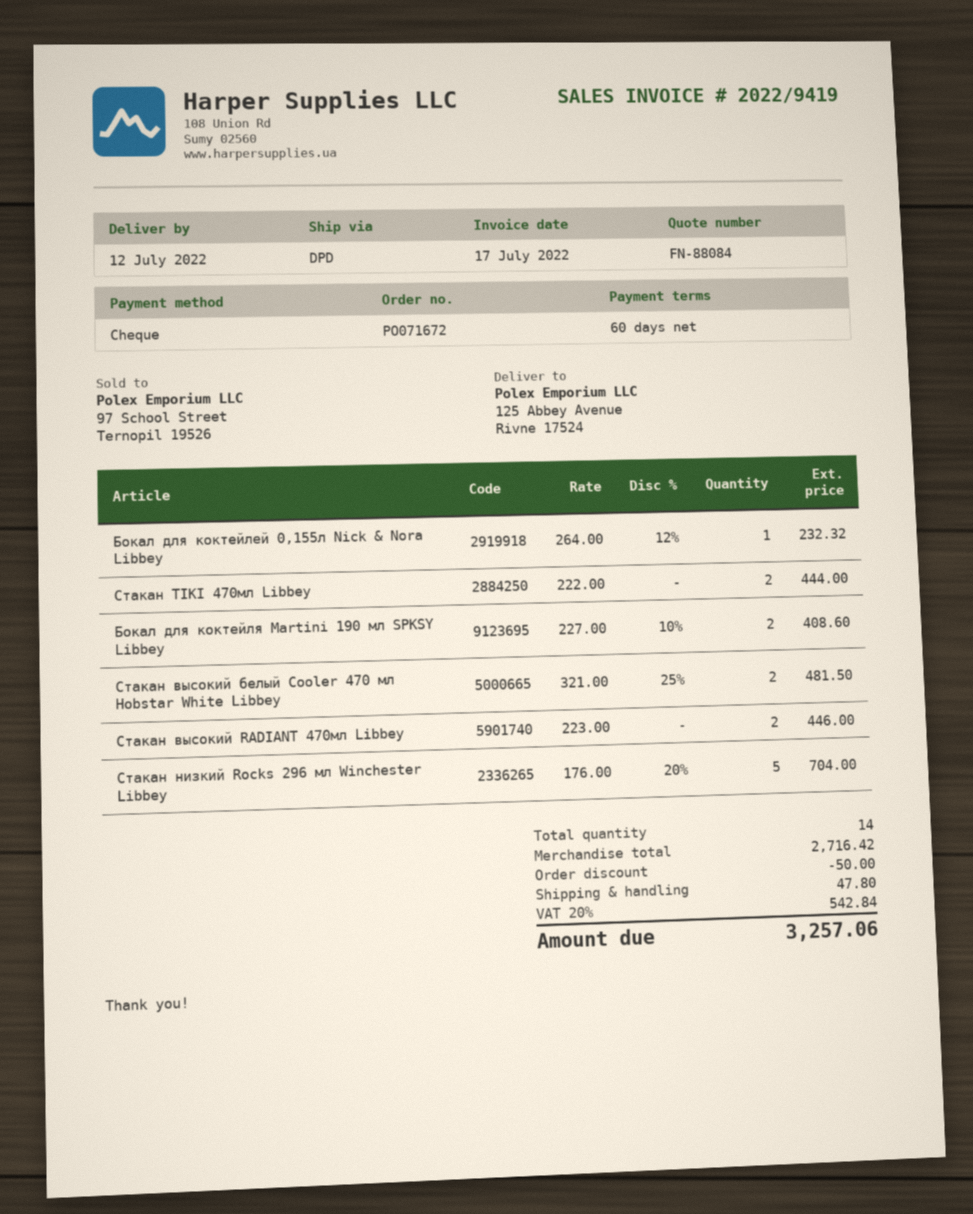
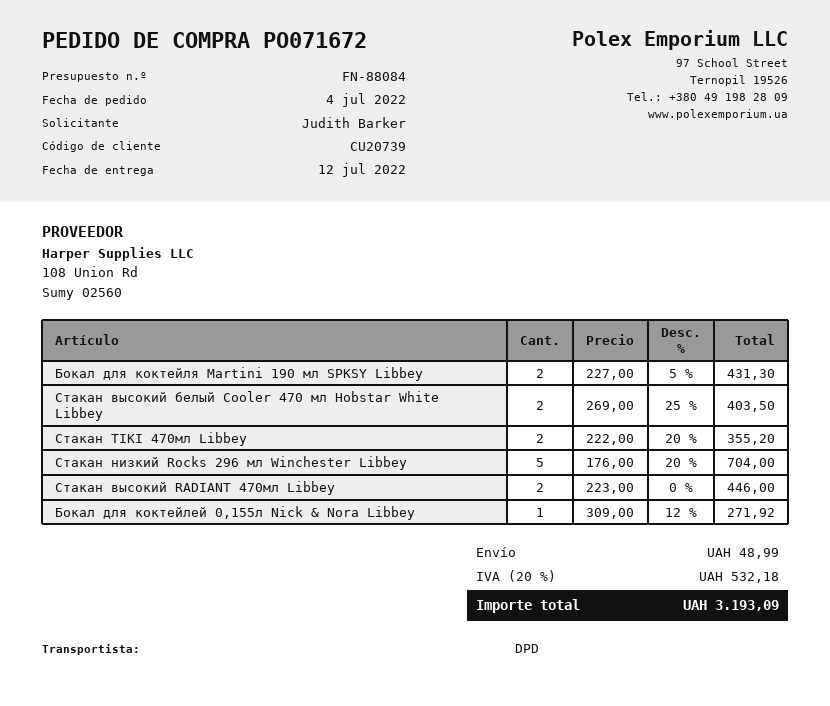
Бокал для коктейлей 0,155л Nick & Nora Libbey: 1 x 264.00 - 12% = 232.32 -> 1 x 309.00 - 12% = 271.92
Стакан TIKI 470мл Libbey: 2 x 222.00 = 444.00 -> 2 x 222.00 - 20% = 355.20
Бокал для коктейля Martini 190 мл SPKSY Libbey: 2 x 227.00 - 10% = 408.60 -> 2 x 227.00 - 5% = 431.30
Стакан высокий белый Cooler 470 мл Hobstar White Libbey: 2 x 321.00 - 25% = 481.50 -> 2 x 269.00 - 25% = 403.50
discount: 50.00 -> none
shipping: 47.80 -> 48.99
tax: 20% = 542.84 -> 20% = 532.18
total: 3257.06 -> 3193.09

